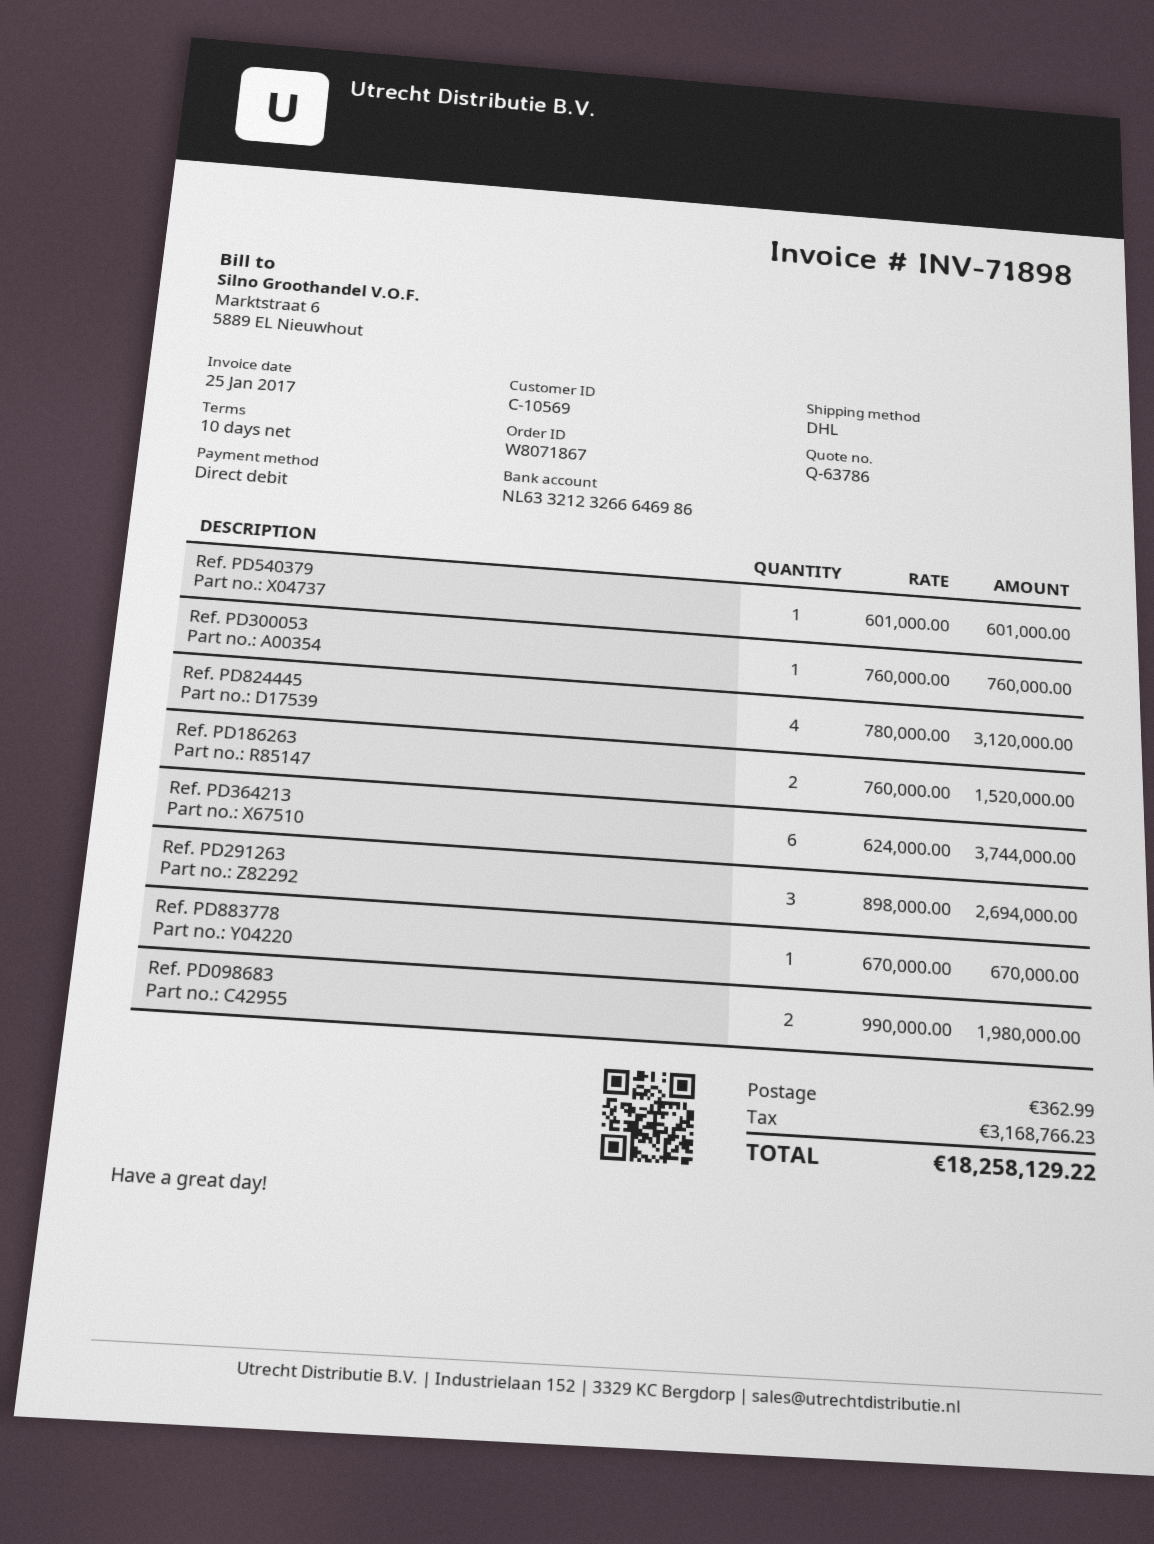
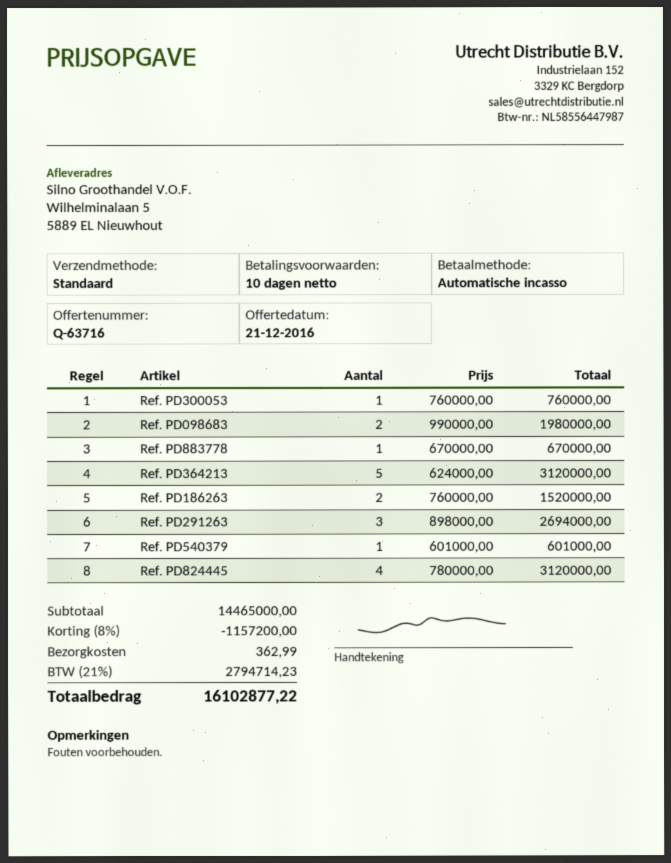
quote number: Q-63786 -> Q-63716
shipping method: DHL -> standard
Ref. PD364213: 6 x 624000.00 = 3744000.00 -> 5 x 624000.00 = 3120000.00
discount: none -> 8% = 1157200.00
tax: 3168766.23 -> 2794714.23
total: 18258129.22 -> 16102877.22

